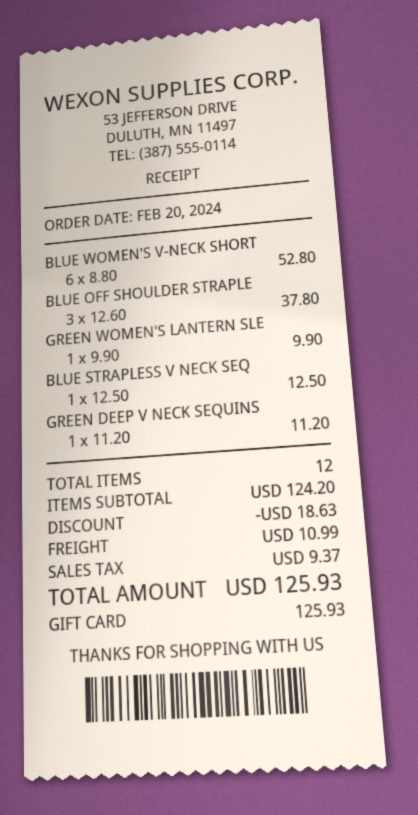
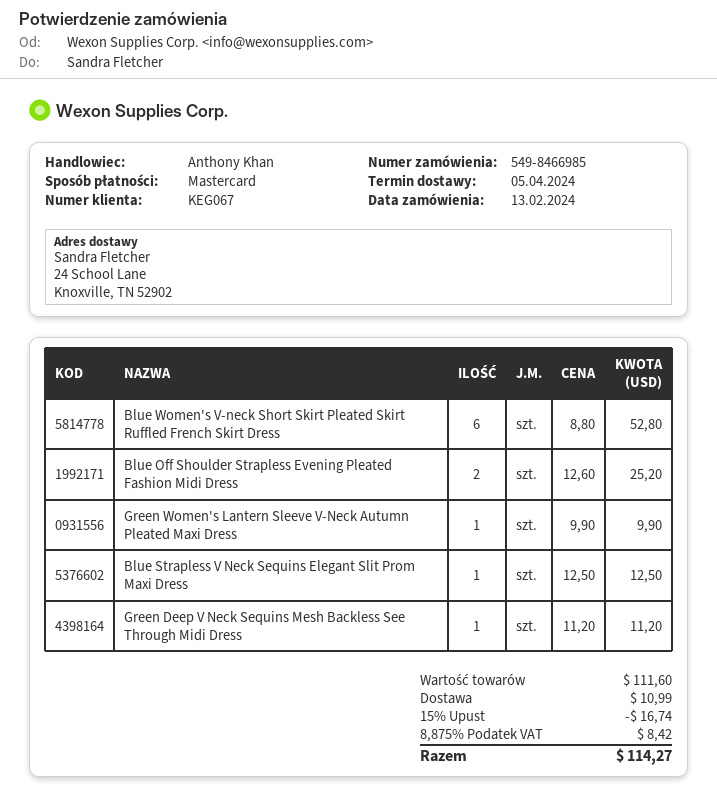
order date: 2024-02-20 -> 2024-02-13
payment method: gift card -> Mastercard
BLUE OFF SHOULDER STRAPLE: 3 x 12.60 = 37.80 -> 2 x 12.60 = 25.20
subtotal: 124.20 -> 111.60
discount: 18.63 -> 16.74
tax: 9.37 -> 8.42
total: 125.93 -> 114.27

